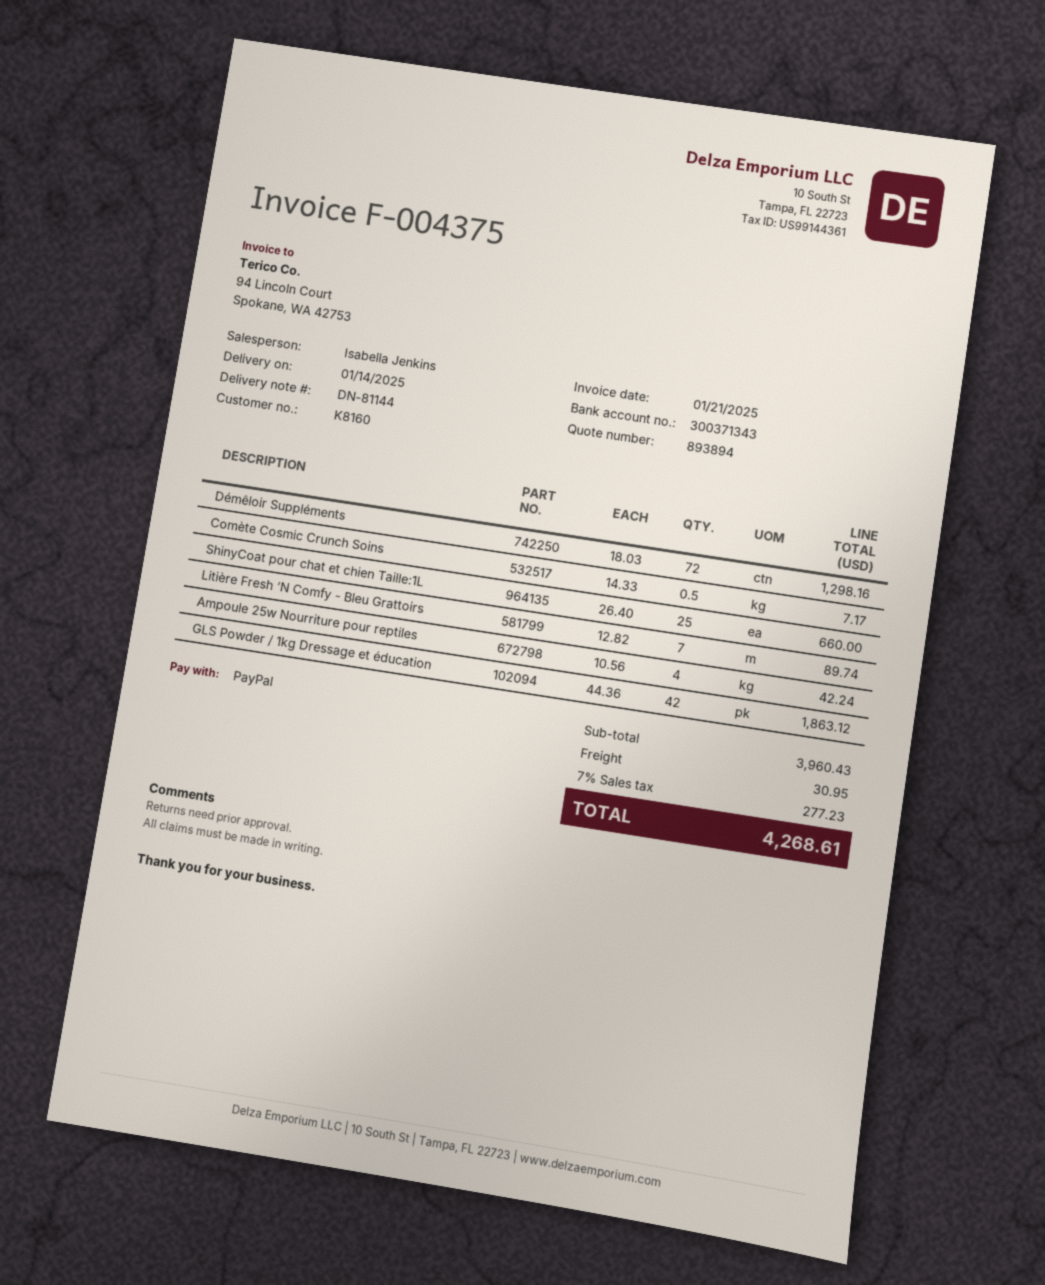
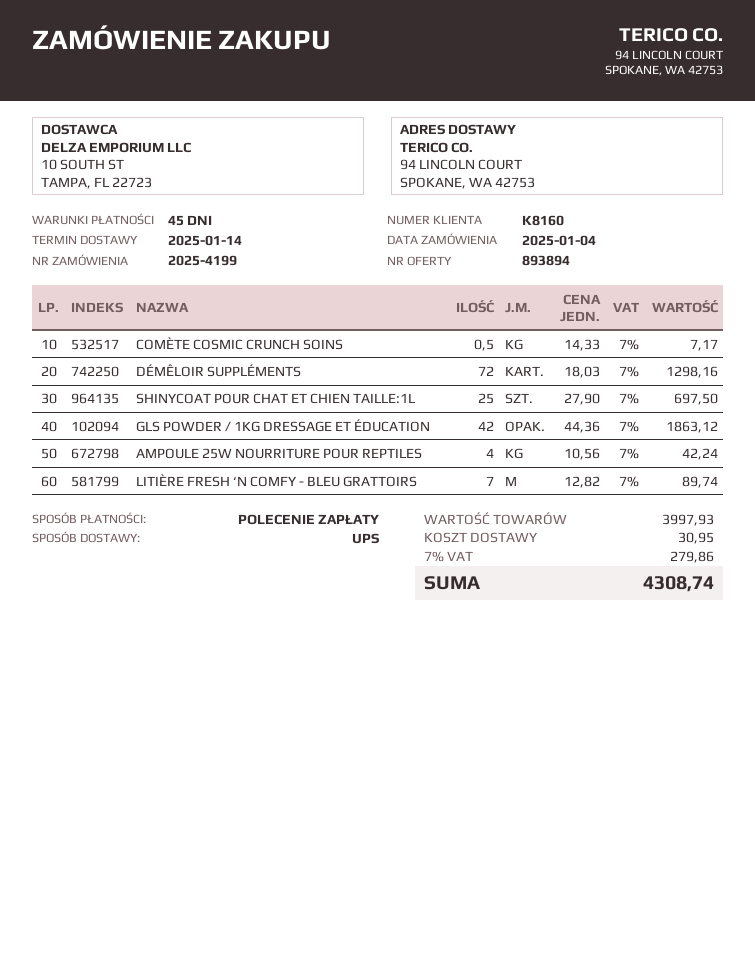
payment method: PayPal -> direct debit
ShinyCoat pour chat et chien Taille:1L: 25 x 26.40 = 660.00 -> 25 x 27.90 = 697.50
subtotal: 3960.43 -> 3997.93
tax: 7% = 277.23 -> 7% = 279.86
total: 4268.61 -> 4308.74

